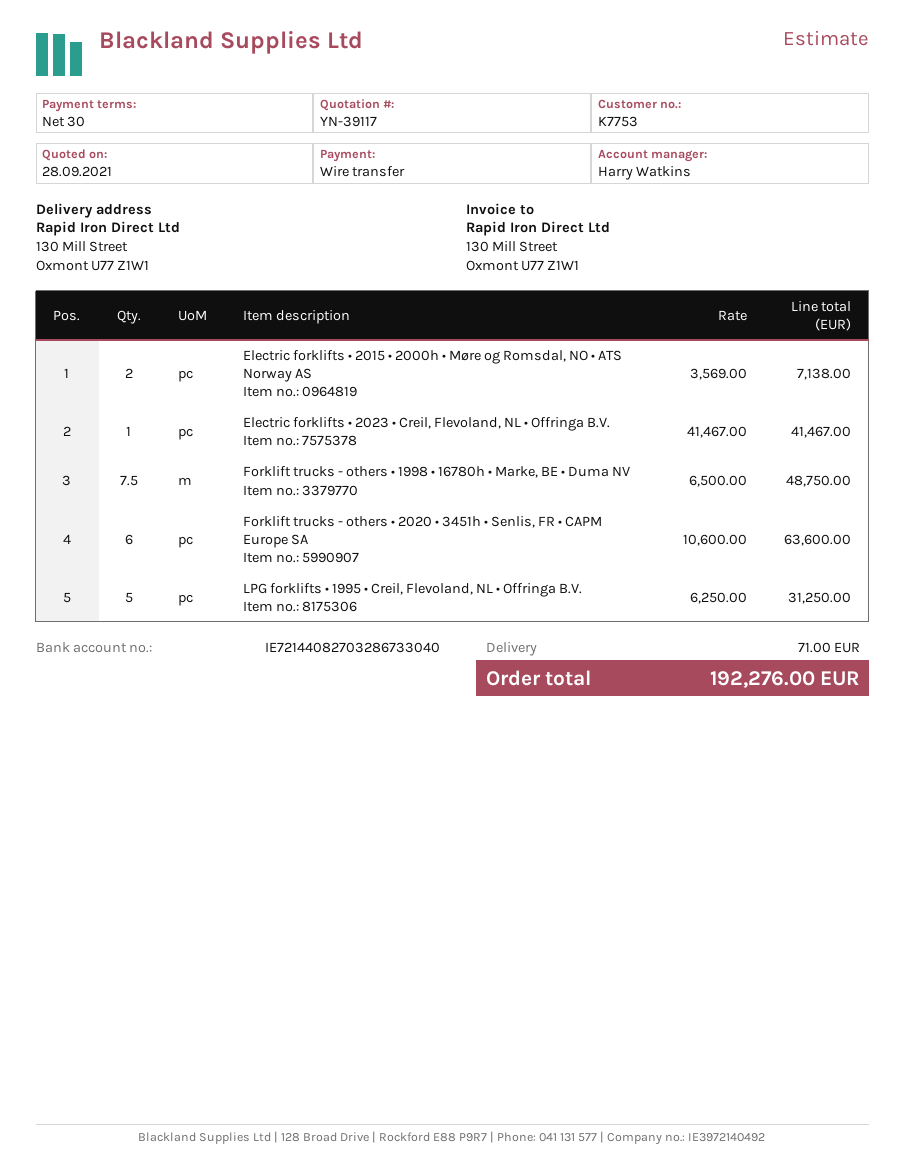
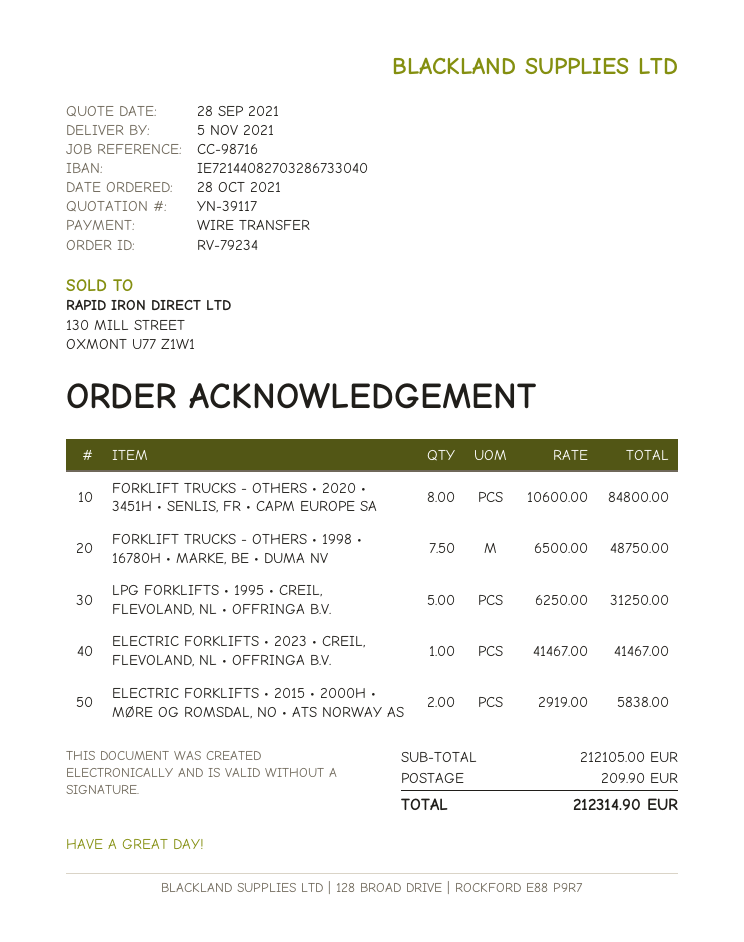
Electric forklifts • 2015 • 2000h • Møre og Romsdal, NO • ATS Norway AS: 2 x 3569.00 = 7138.00 -> 2 x 2919.00 = 5838.00
Forklift trucks - others • 2020 • 3451h • Senlis, FR • CAPM Europe SA: 6 x 10600.00 = 63600.00 -> 8 x 10600.00 = 84800.00
shipping: 71.00 -> 209.90
total: 192276.00 -> 212314.90

